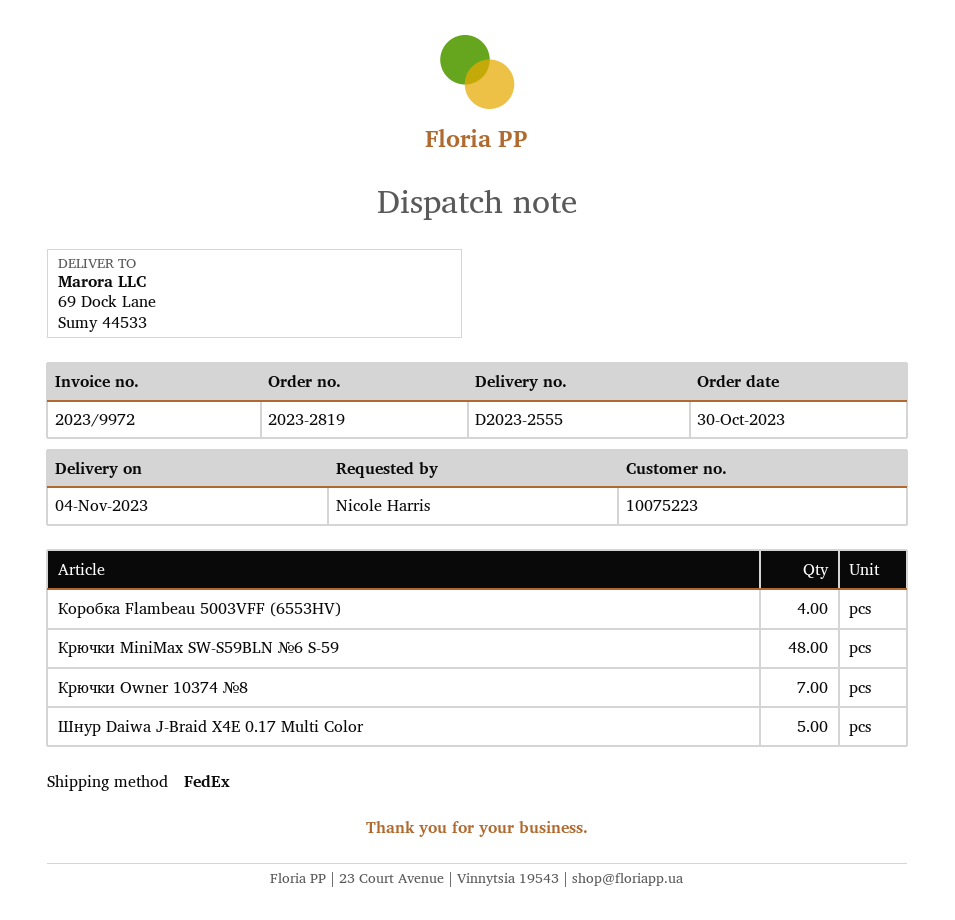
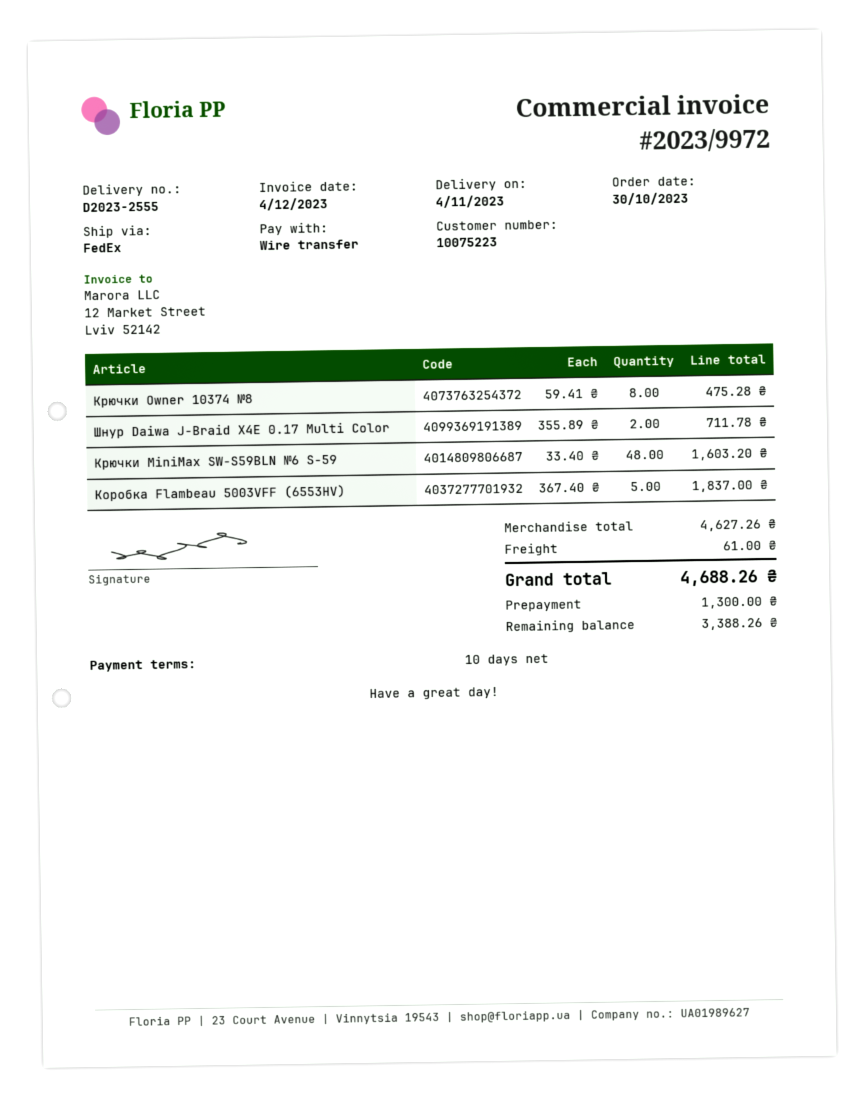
Коробка Flambeau 5003VFF (6553HV): 4 -> 5
Крючки Owner 10374 №8: 7 -> 8
Шнур Daiwa J-Braid X4E 0.17 Multi Color: 5 -> 2

